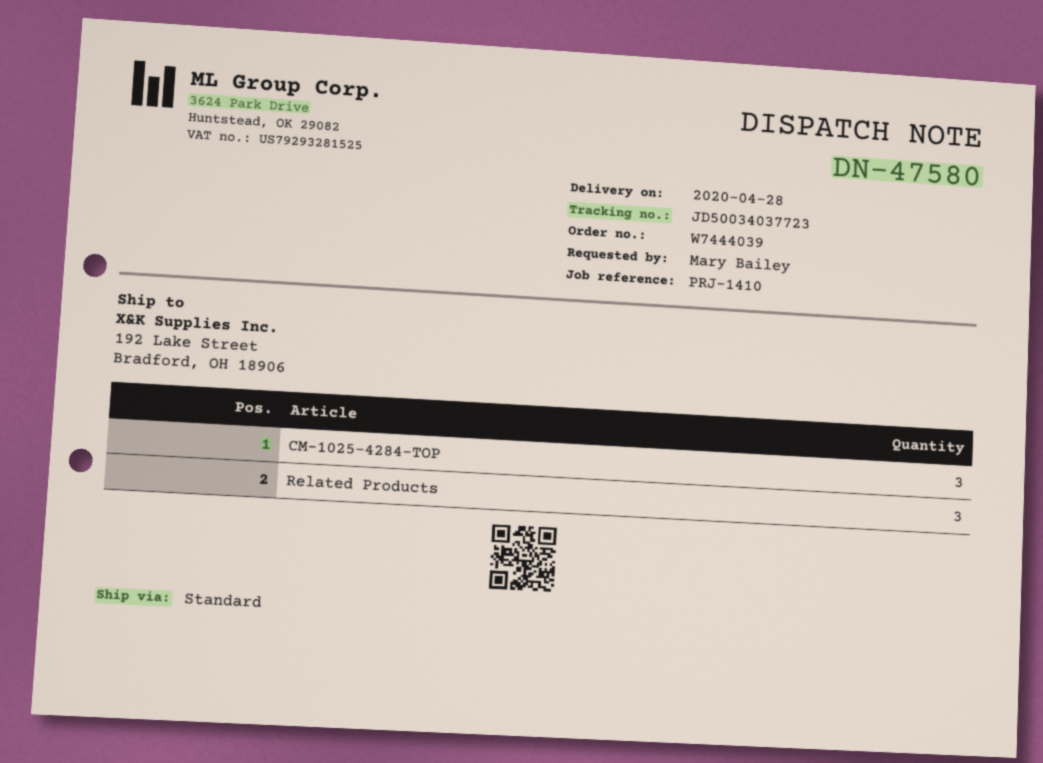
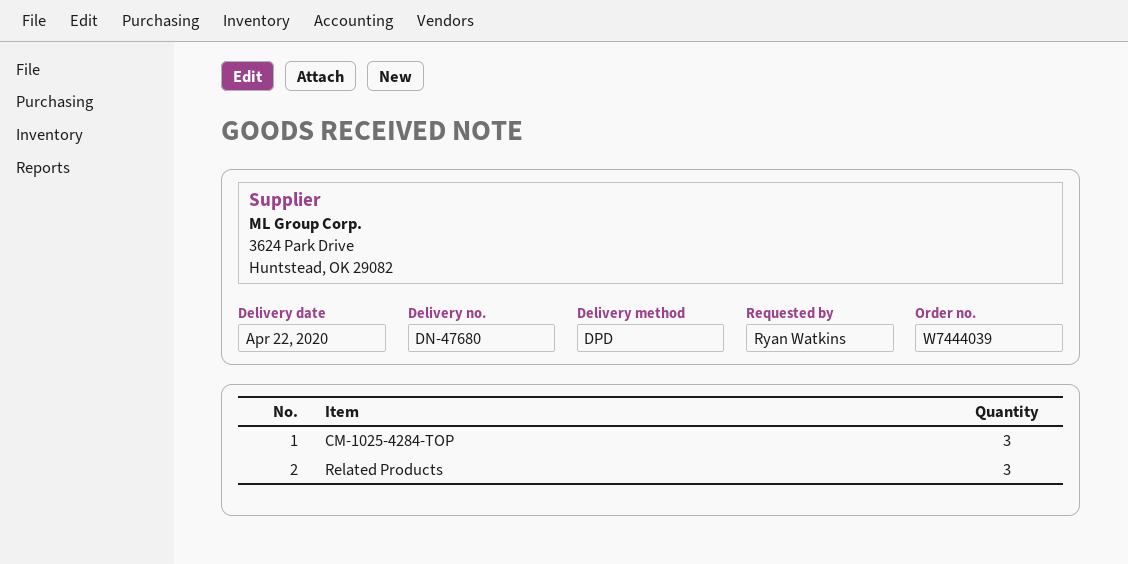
delivery note number: DN-47580 -> DN-47680
delivery date: 2020-04-28 -> 2020-04-22
ordered by: Mary Bailey -> Ryan Watkins
shipping method: standard -> DPD

